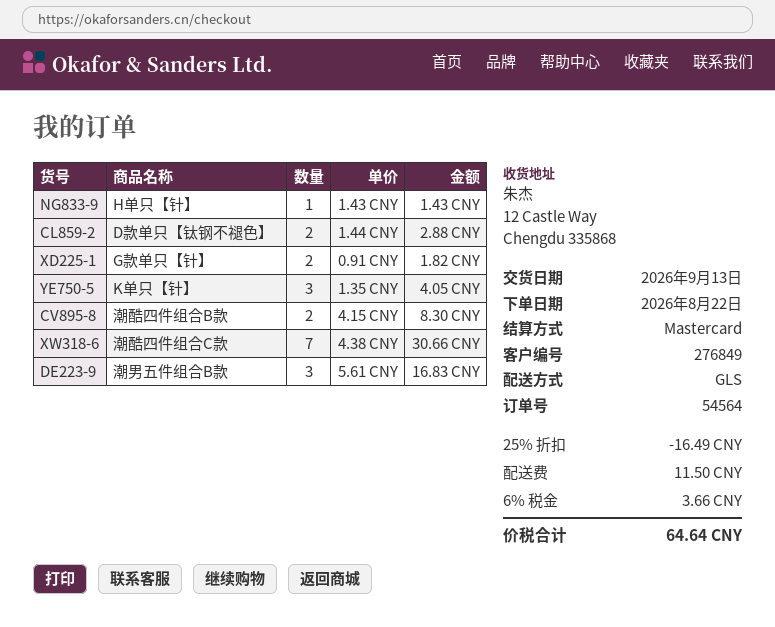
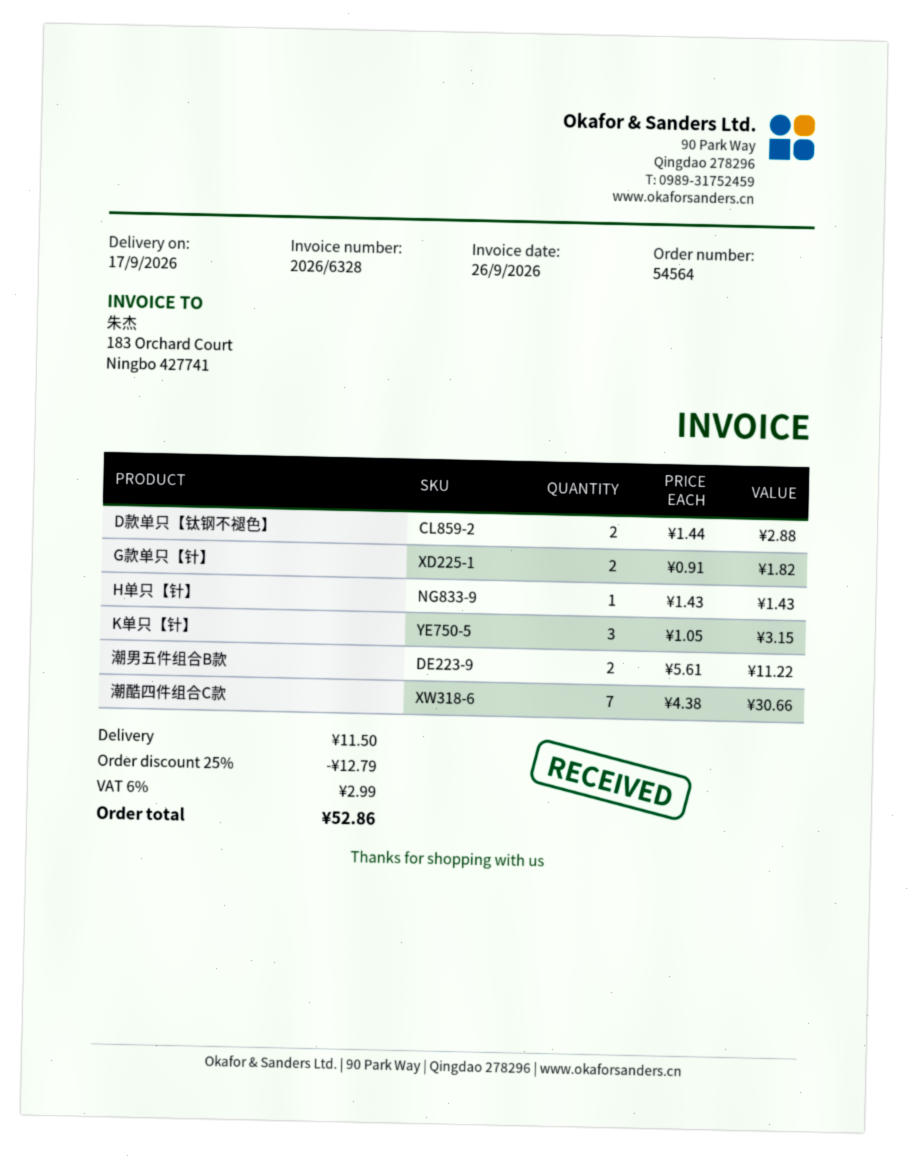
delivery date: 2026-09-13 -> 2026-09-17
K单只【针】: 3 x 1.35 = 4.05 -> 3 x 1.05 = 3.15
潮酷四件组合B款: 2 x 4.15 = 8.30 -> none
潮男五件组合B款: 3 x 5.61 = 16.83 -> 2 x 5.61 = 11.22
discount: 25% = 16.49 -> 25% = 12.79
tax: 6% = 3.66 -> 6% = 2.99
total: 64.64 -> 52.86

